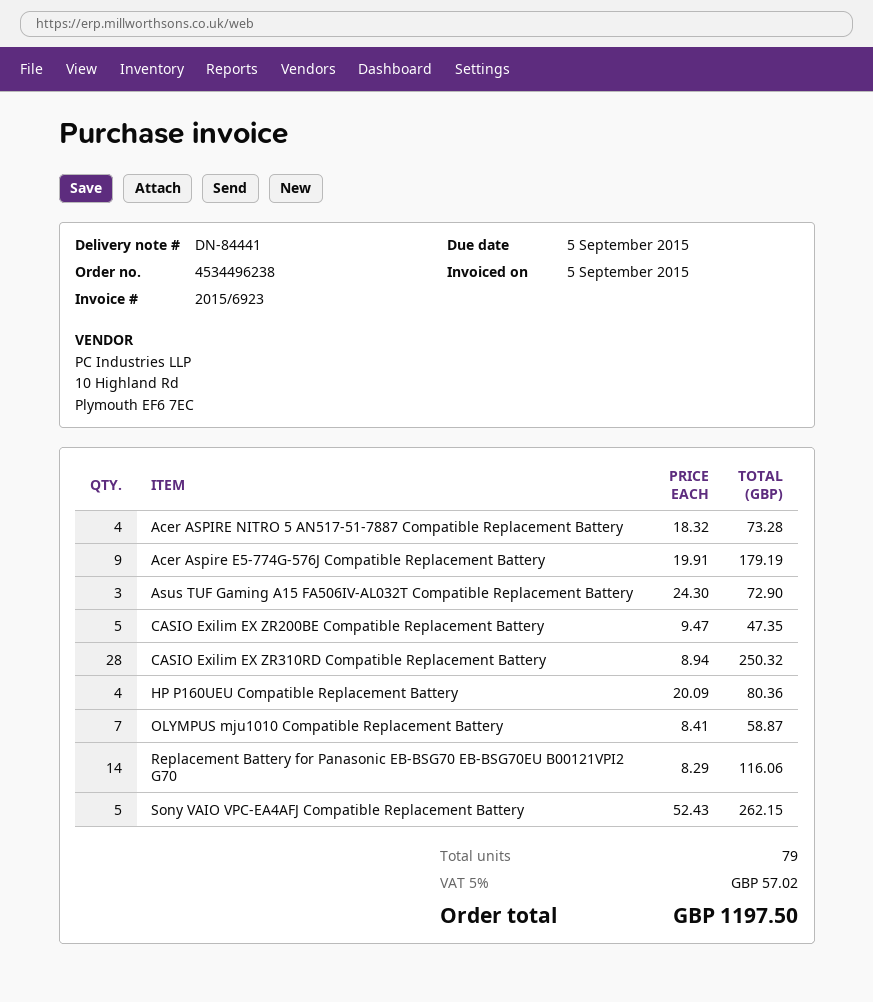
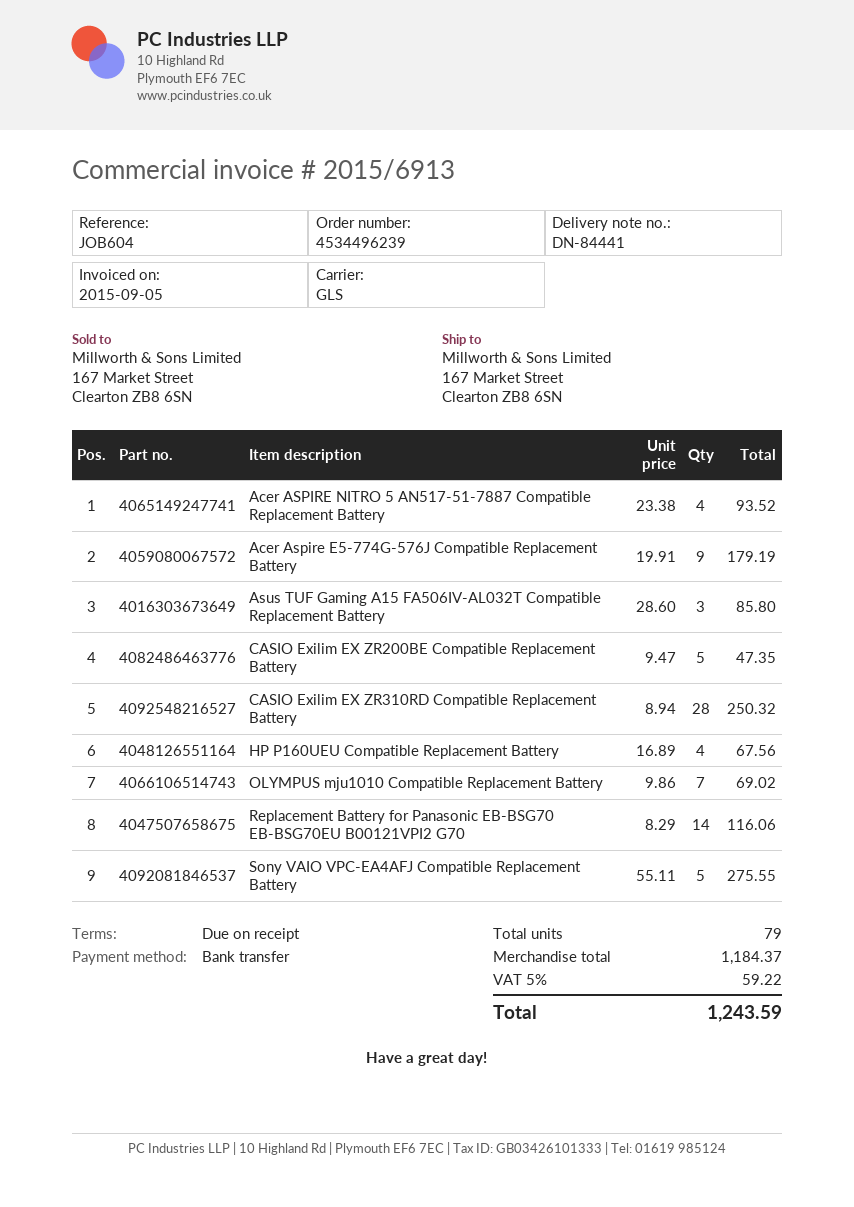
order number: 4534496238 -> 4534496239
invoice number: 2015/6923 -> 2015/6913
Acer ASPIRE NITRO 5 AN517-51-7887 Compatible Replacement Battery: 4 x 18.32 = 73.28 -> 4 x 23.38 = 93.52
Asus TUF Gaming A15 FA506IV-AL032T Compatible Replacement Battery: 3 x 24.30 = 72.90 -> 3 x 28.60 = 85.80
HP P160UEU Compatible Replacement Battery: 4 x 20.09 = 80.36 -> 4 x 16.89 = 67.56
OLYMPUS mju1010 Compatible Replacement Battery: 7 x 8.41 = 58.87 -> 7 x 9.86 = 69.02
Sony VAIO VPC-EA4AFJ Compatible Replacement Battery: 5 x 52.43 = 262.15 -> 5 x 55.11 = 275.55
tax: 5% = 57.02 -> 5% = 59.22
total: 1197.50 -> 1243.59

